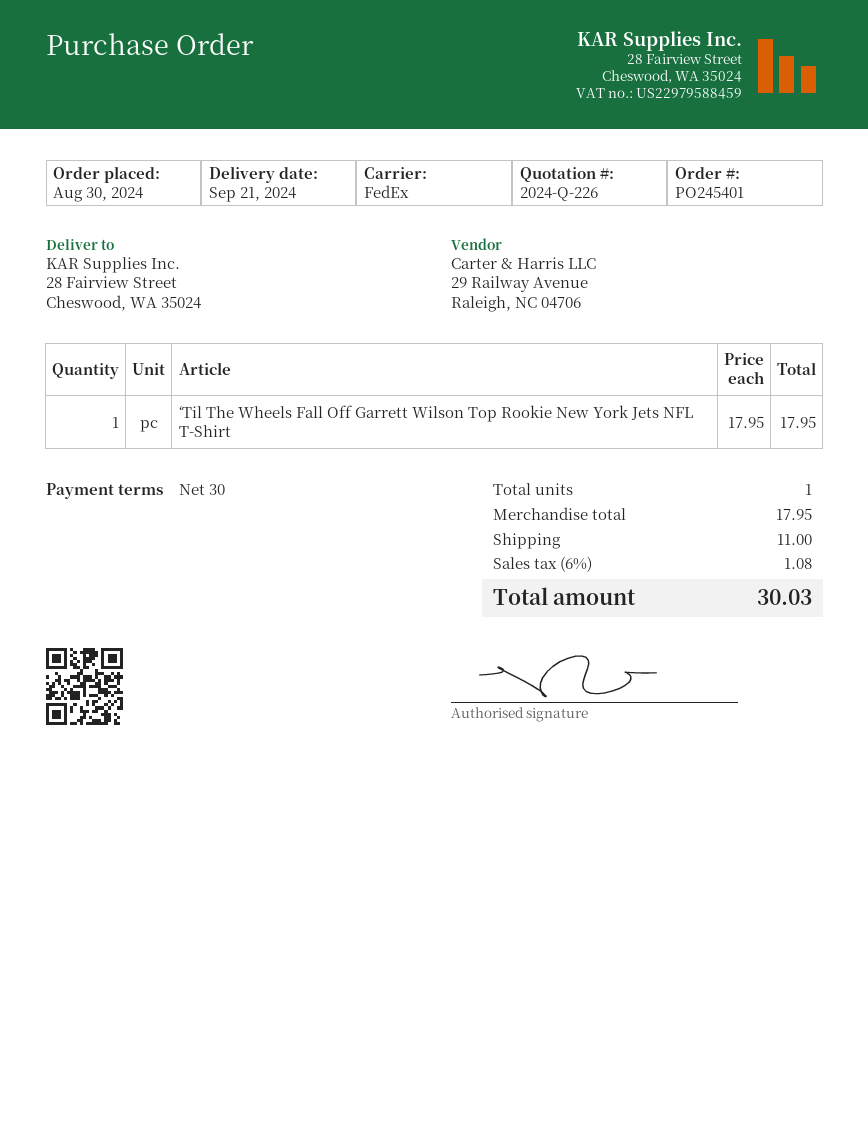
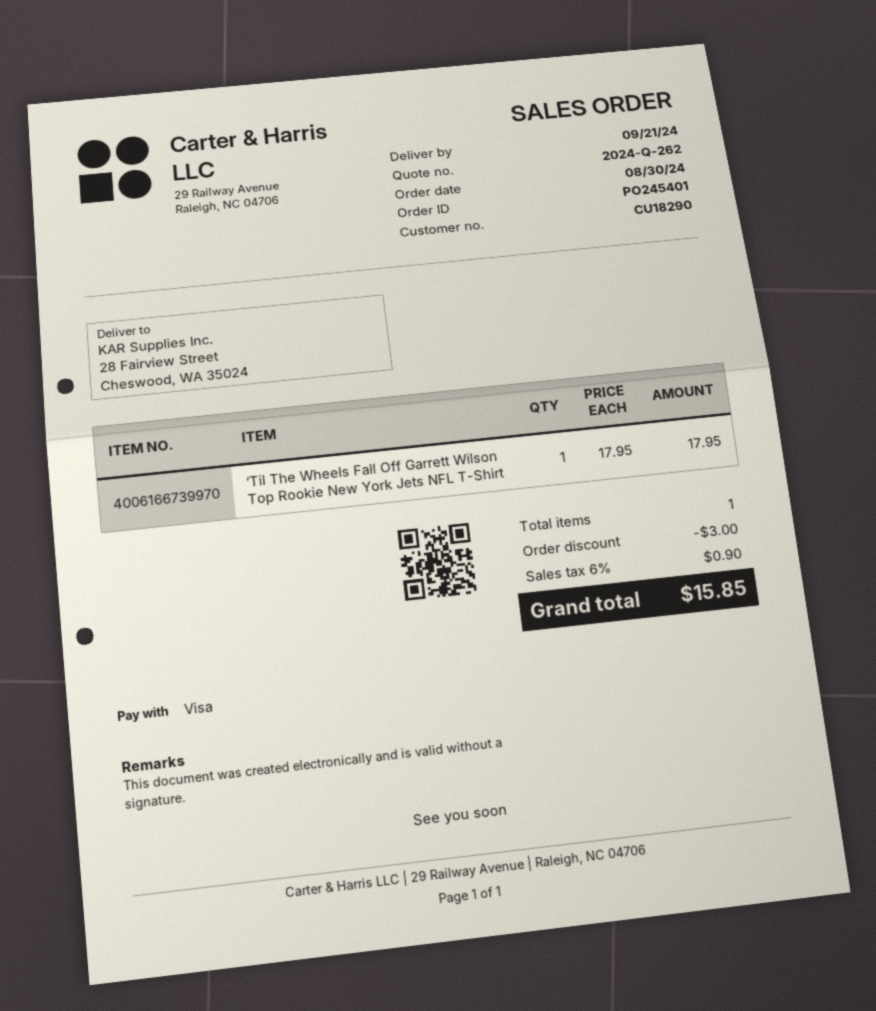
quote number: 2024-Q-226 -> 2024-Q-262
discount: none -> 3.00
shipping: 11.00 -> none
tax: 6% = 1.08 -> 6% = 0.90
total: 30.03 -> 15.85

